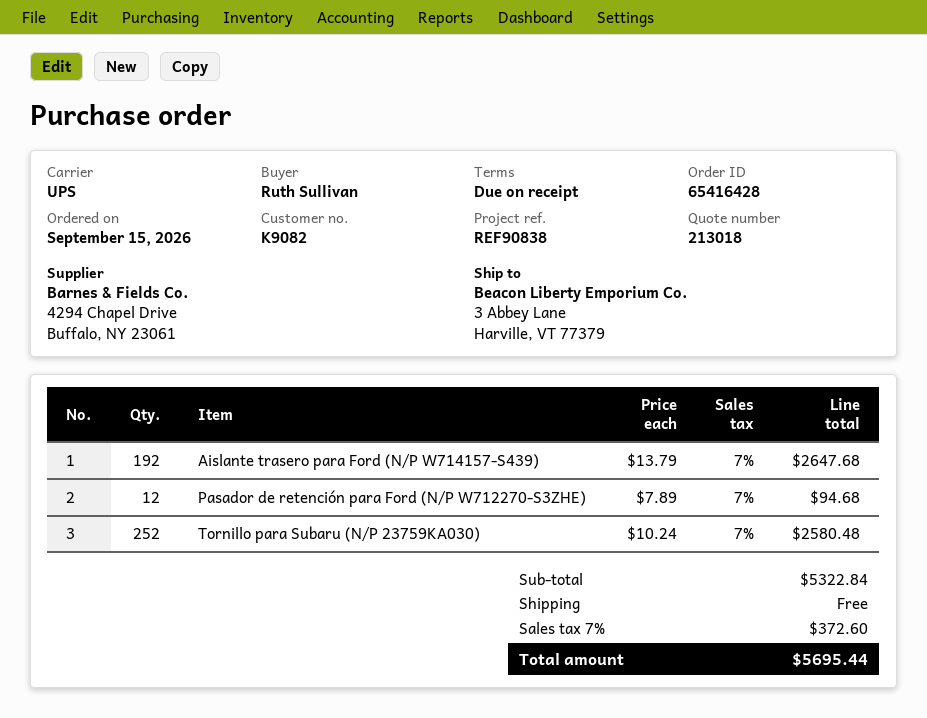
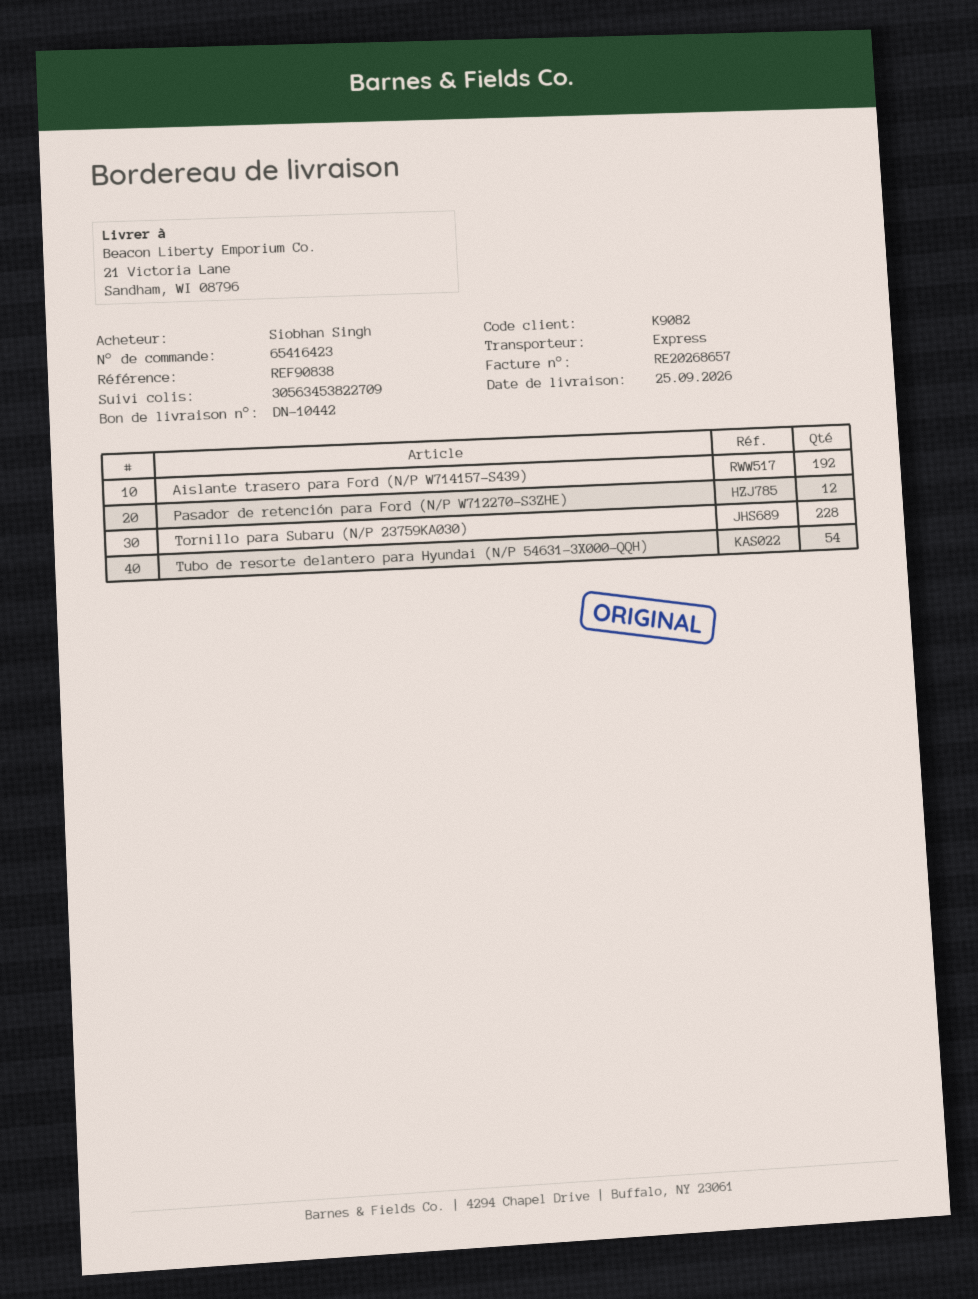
order number: 65416428 -> 65416423
ordered by: Ruth Sullivan -> Siobhan Singh
shipping method: UPS -> express
ship to: 3 Abbey Lane, Harville, VT 77379 -> 21 Victoria Lane, Sandham, WI 08796
Tornillo para Subaru (N/P 23759KA030): 252 -> 228
Tubo de resorte delantero para Hyundai (N/P 54631-3X000-QQH): none -> 54

